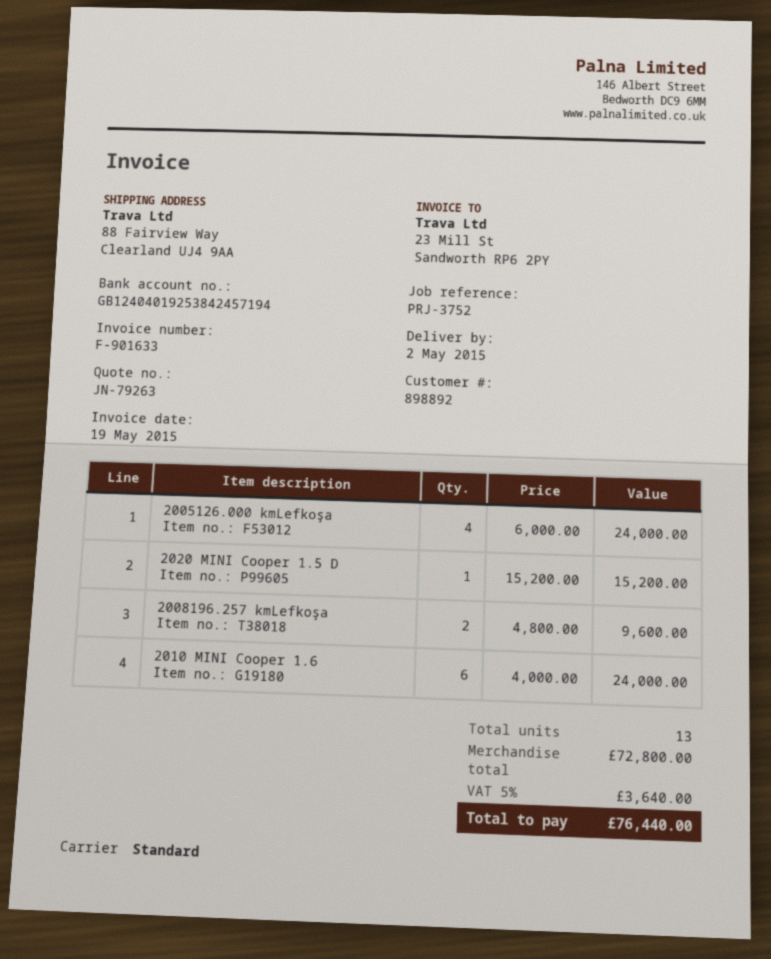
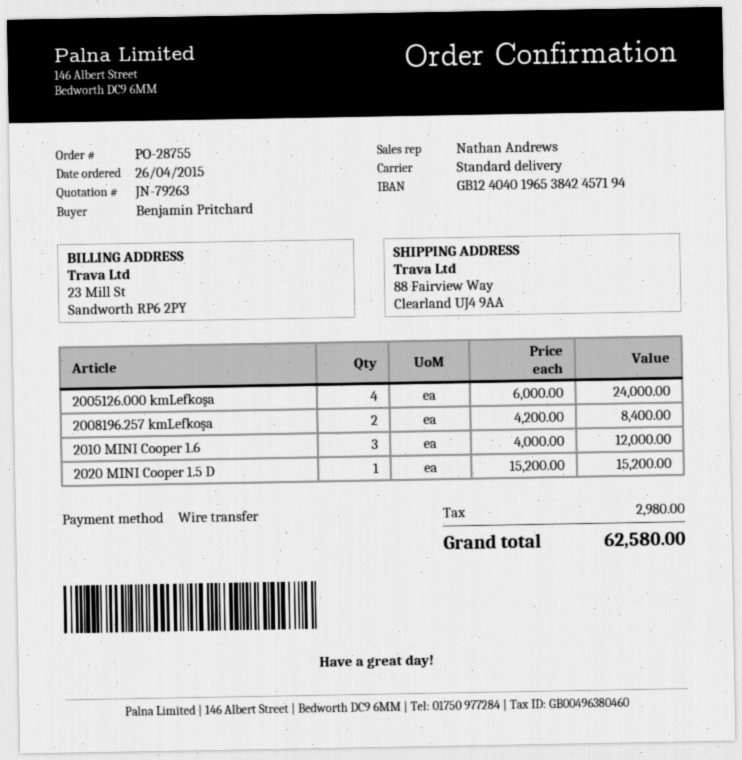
bank account: GB12404019253842457194 -> GB12404019653842457194
2008196.257 kmLefkoşa: 2 x 4800.00 = 9600.00 -> 2 x 4200.00 = 8400.00
2010 MINI Cooper 1.6: 6 x 4000.00 = 24000.00 -> 3 x 4000.00 = 12000.00
tax: 3640.00 -> 2980.00
total: 76440.00 -> 62580.00

